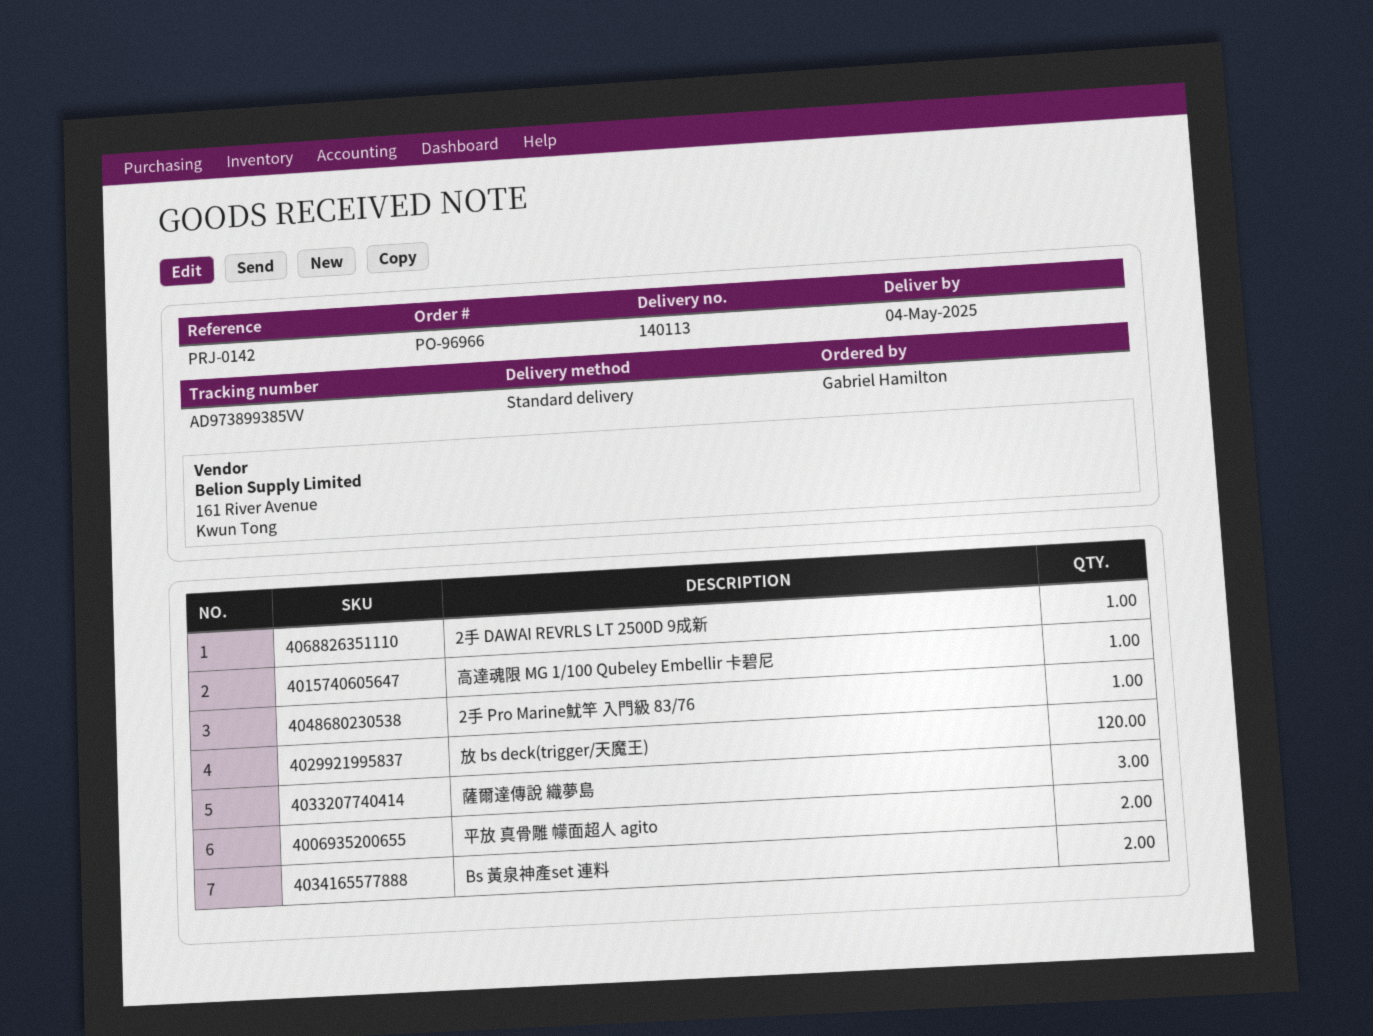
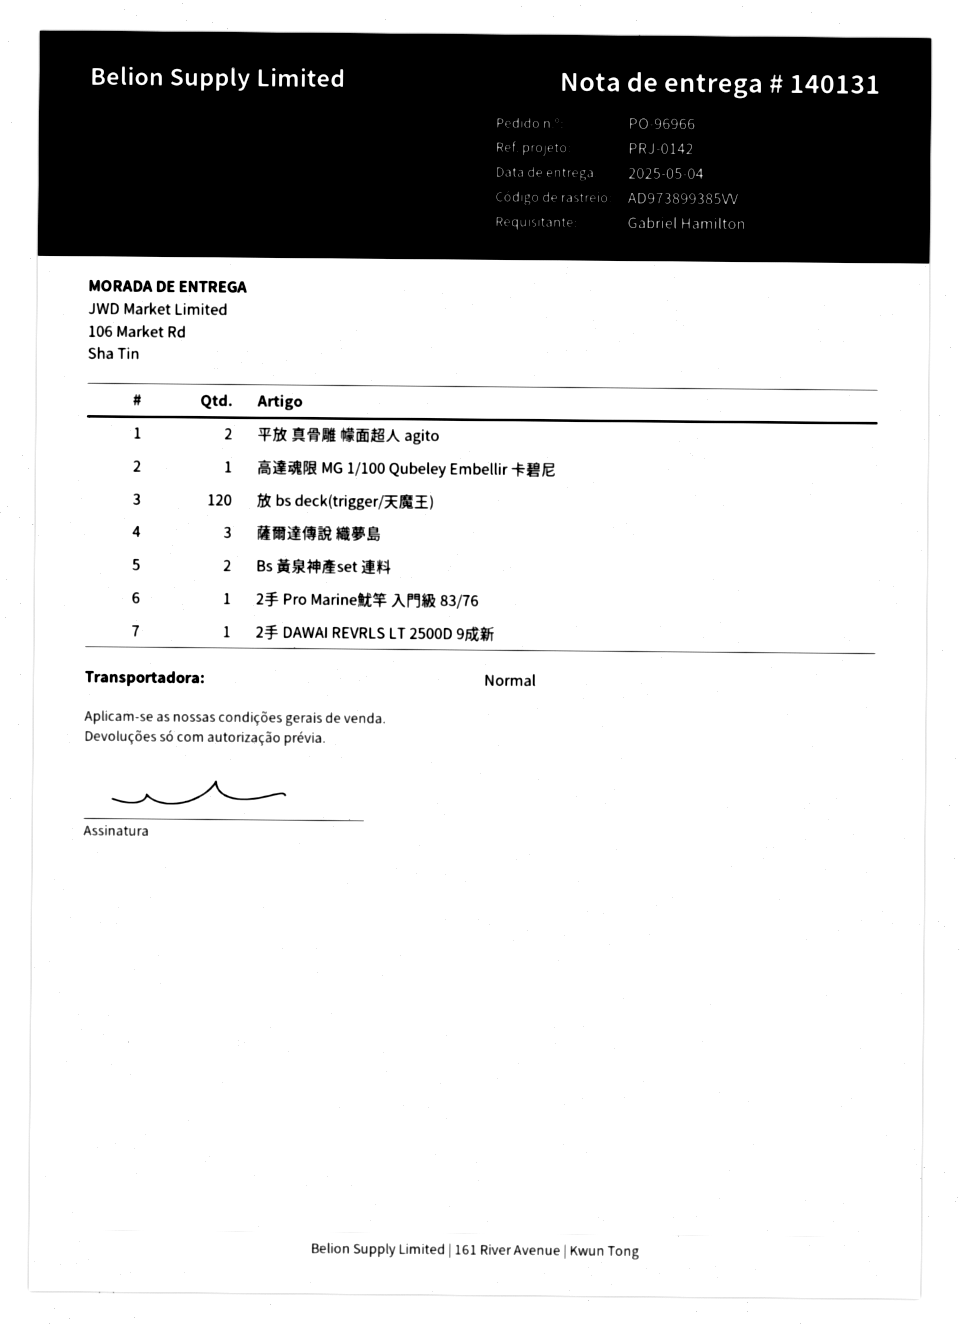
delivery note number: 140113 -> 140131

